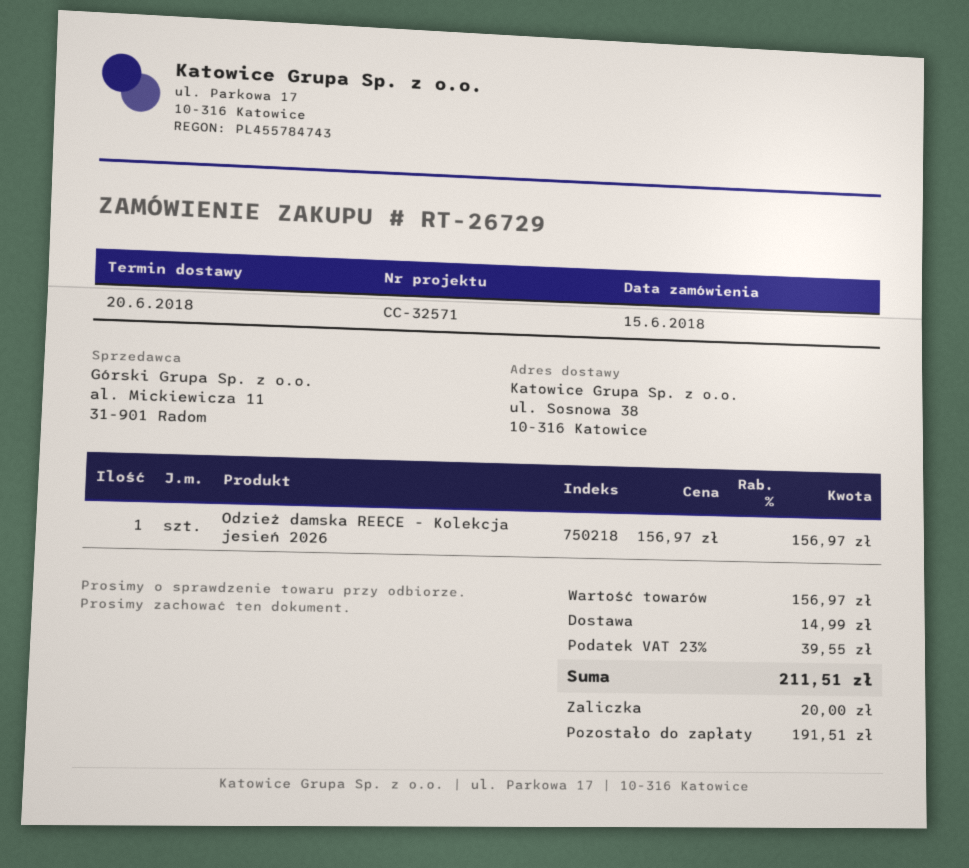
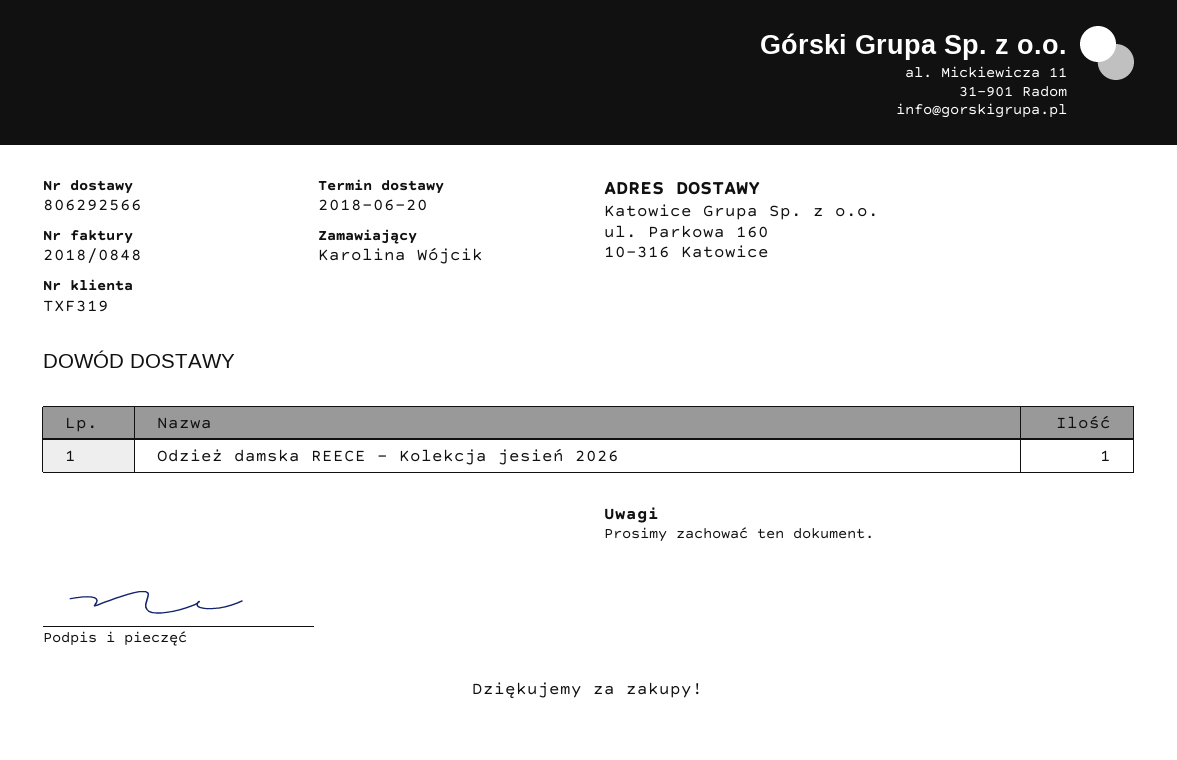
ship to: ul. Sosnowa 38, 10-316 Katowice -> ul. Parkowa 160, 10-316 Katowice

